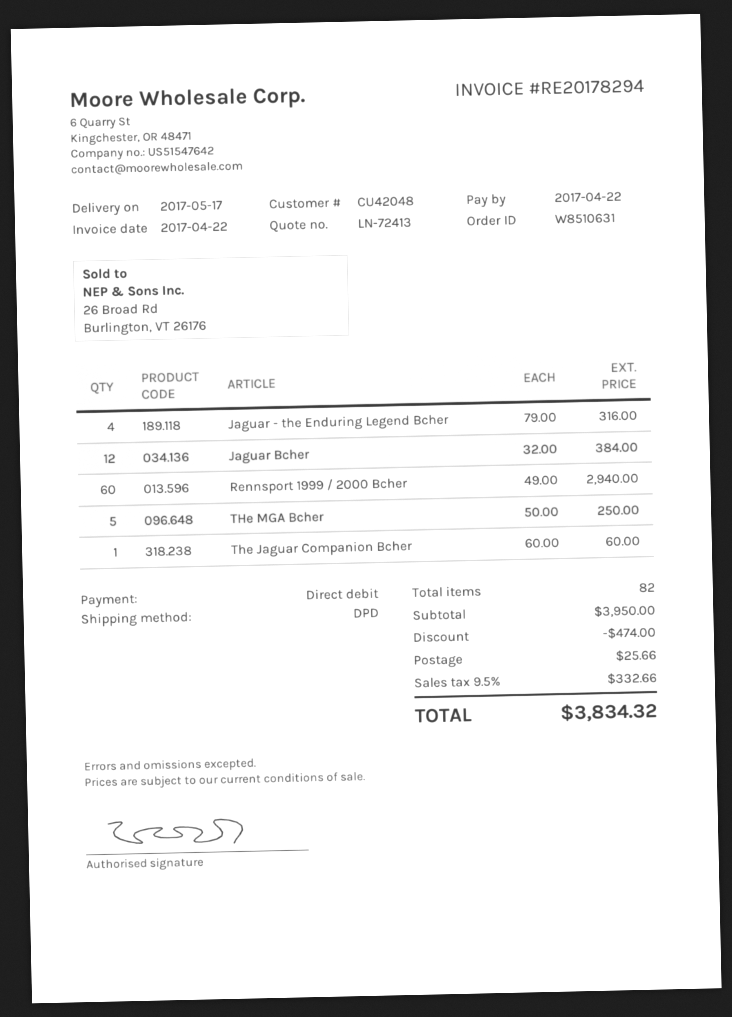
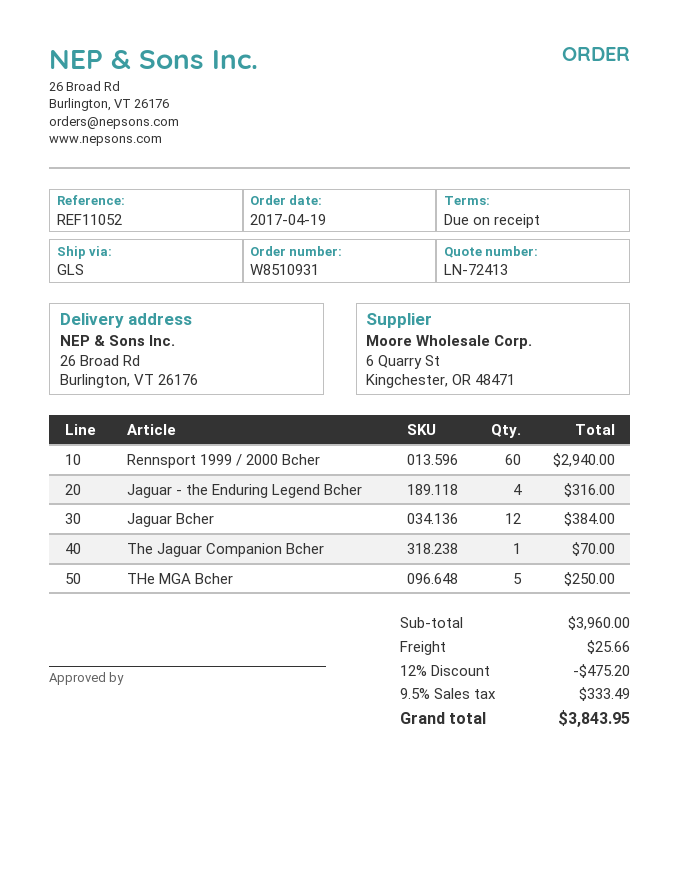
order number: W8510631 -> W8510931
shipping method: DPD -> GLS
The Jaguar Companion Bcher: 1 for 60.00 -> 1 for 70.00
subtotal: 3950.00 -> 3960.00
discount: 474.00 -> 475.20
tax: 9.5% = 332.66 -> 9.5% = 333.49
total: 3834.32 -> 3843.95

